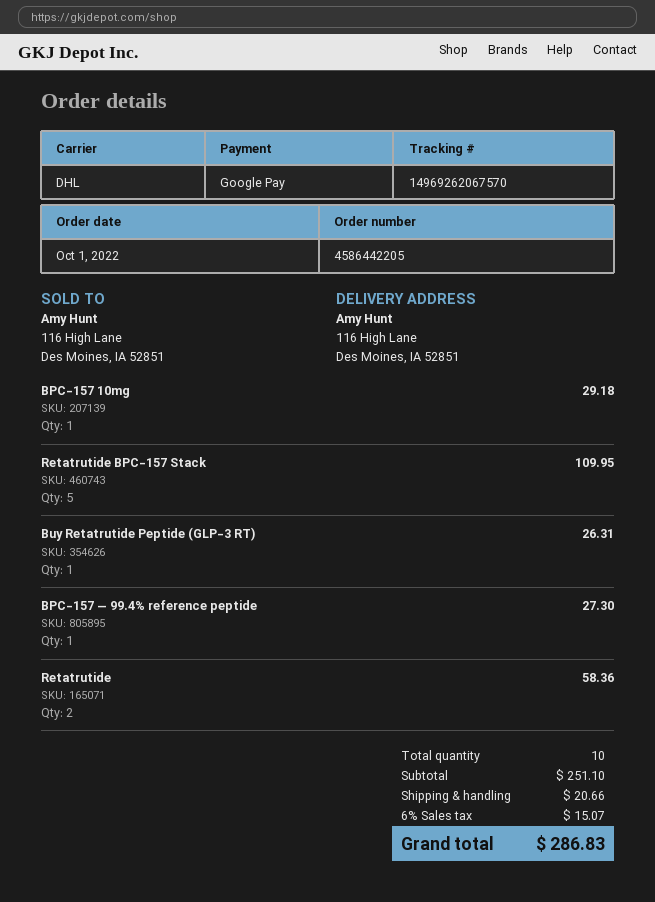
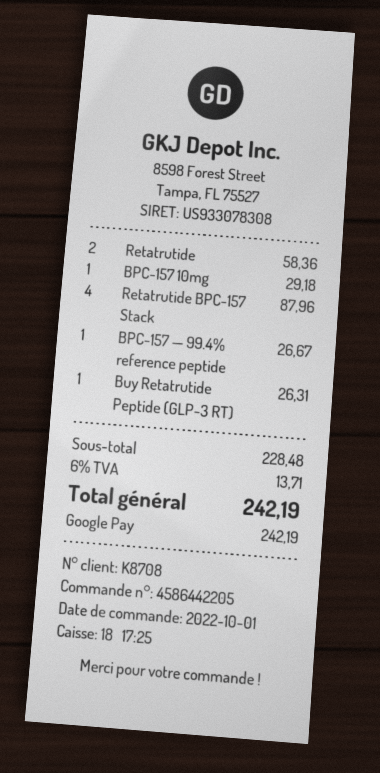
Retatrutide BPC-157 Stack: 5 for 109.95 -> 4 for 87.96
BPC-157 — 99.4% reference peptide: 1 for 27.30 -> 1 for 26.67
subtotal: 251.10 -> 228.48
shipping: 20.66 -> none
tax: 6% = 15.07 -> 6% = 13.71
total: 286.83 -> 242.19

